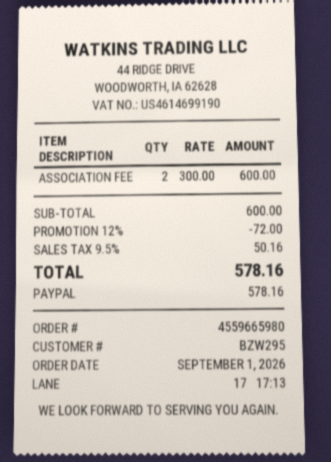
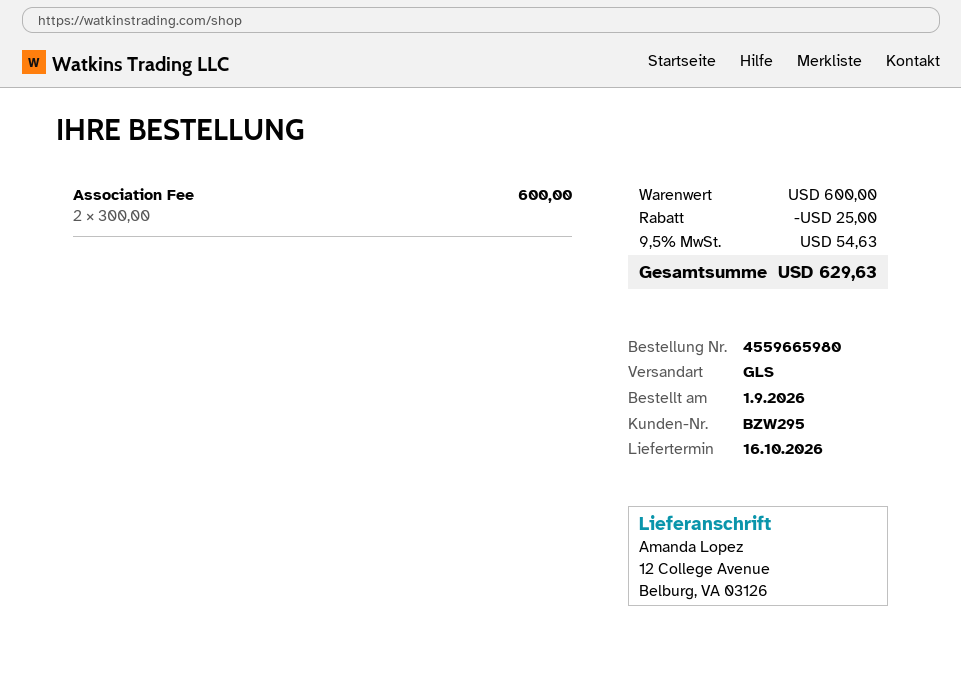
discount: 72.00 -> 25.00
tax: 9.5% = 50.16 -> 9.5% = 54.63
total: 578.16 -> 629.63

